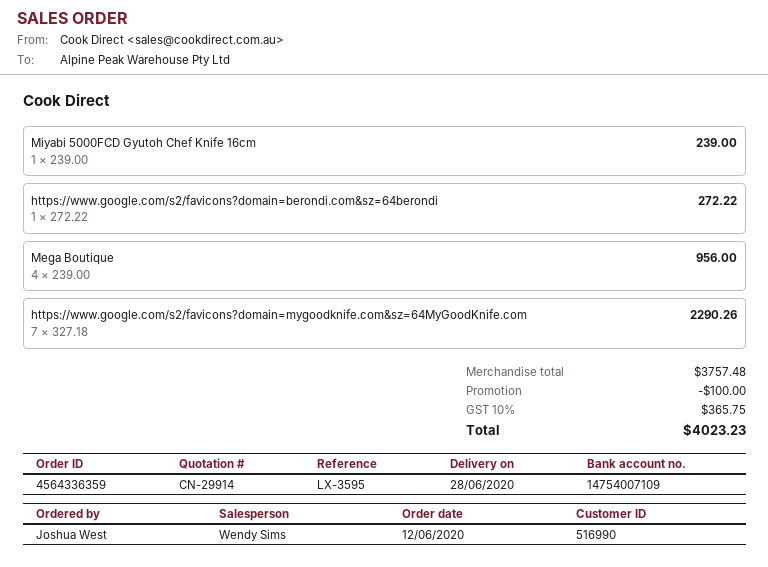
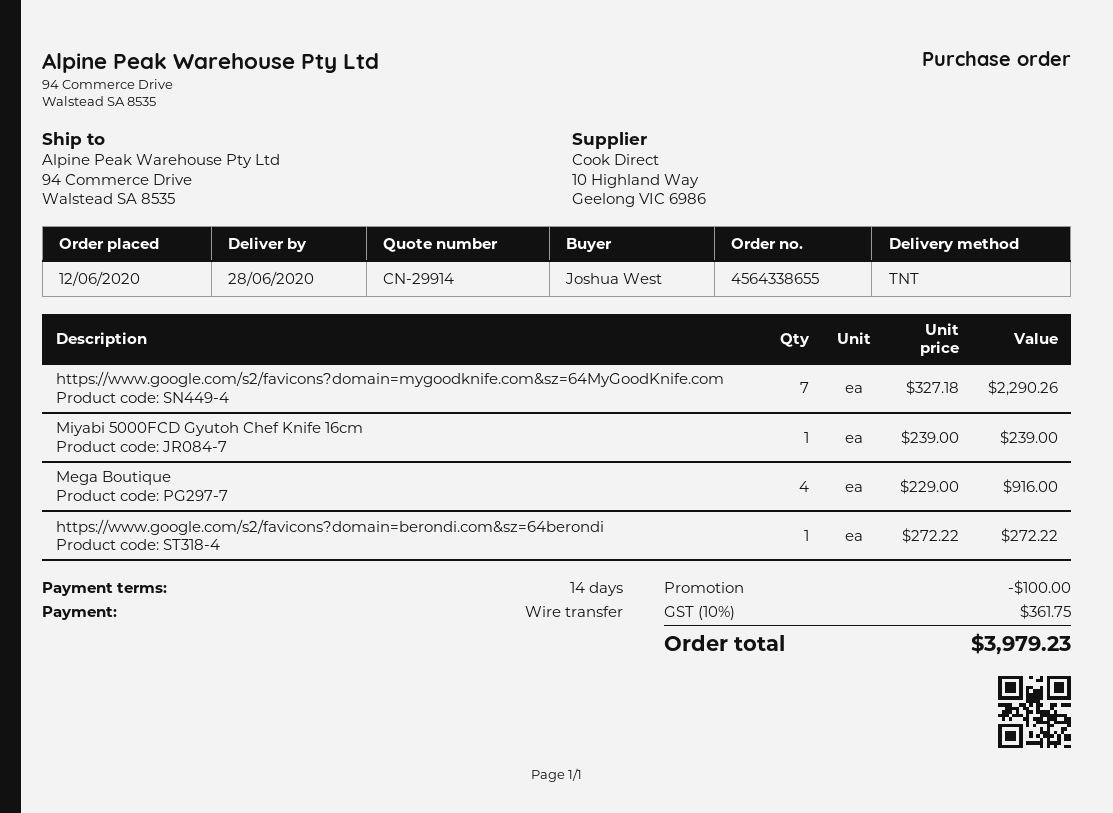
order number: 4564336359 -> 4564338655
Mega Boutique: 4 x 239.00 = 956.00 -> 4 x 229.00 = 916.00
tax: 10% = 365.75 -> 10% = 361.75
total: 4023.23 -> 3979.23

